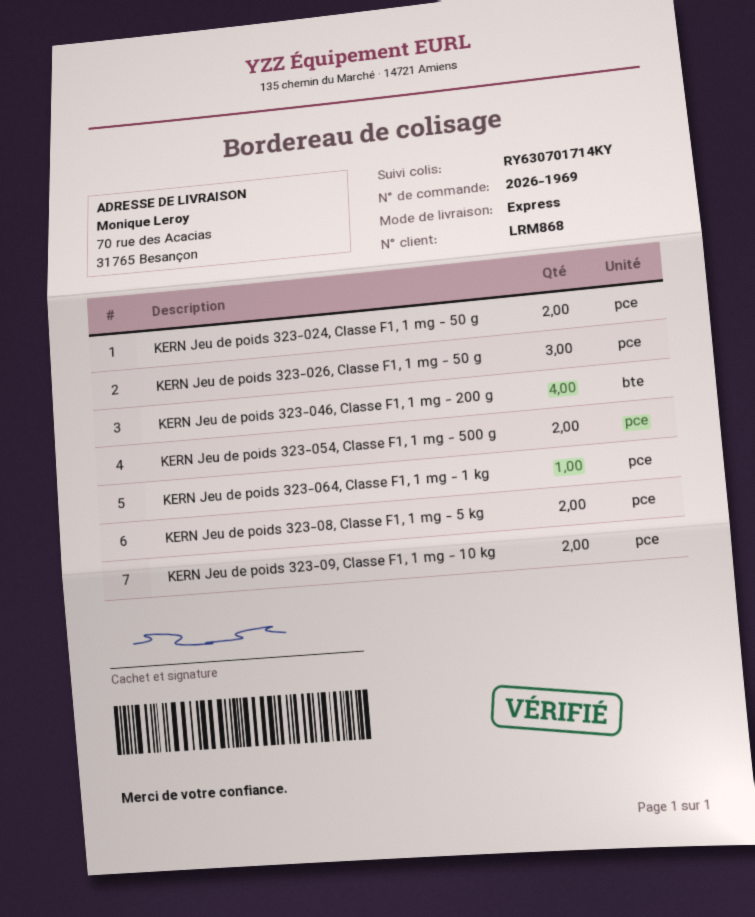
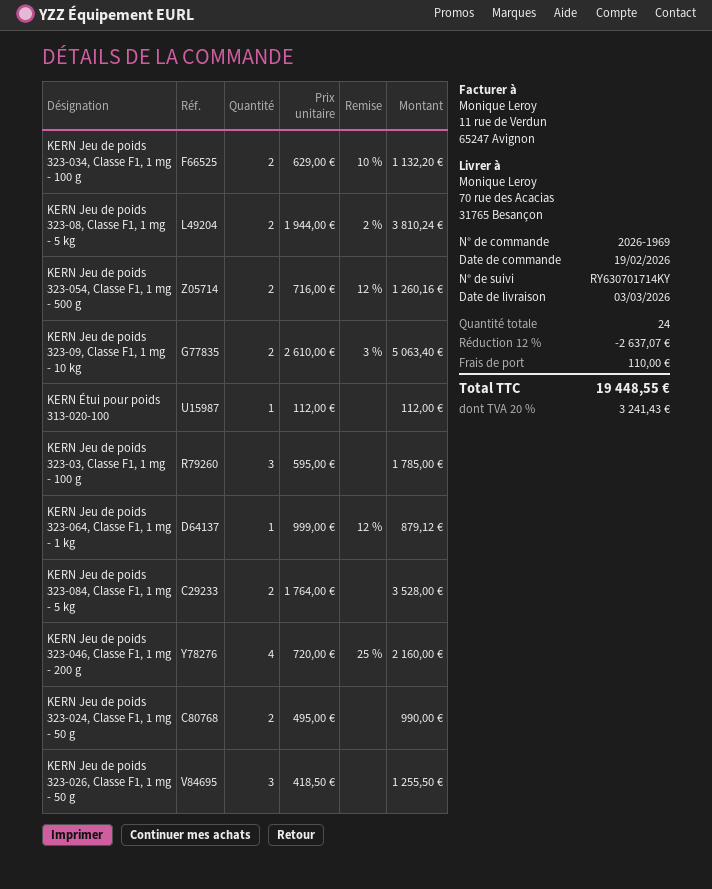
KERN Jeu de poids 323-034, Classe F1, 1 mg - 100 g: none -> 2
KERN Étui pour poids 313-020-100: none -> 1
KERN Jeu de poids 323-03, Classe F1, 1 mg - 100 g: none -> 3
KERN Jeu de poids 323-084, Classe F1, 1 mg - 5 kg: none -> 2

